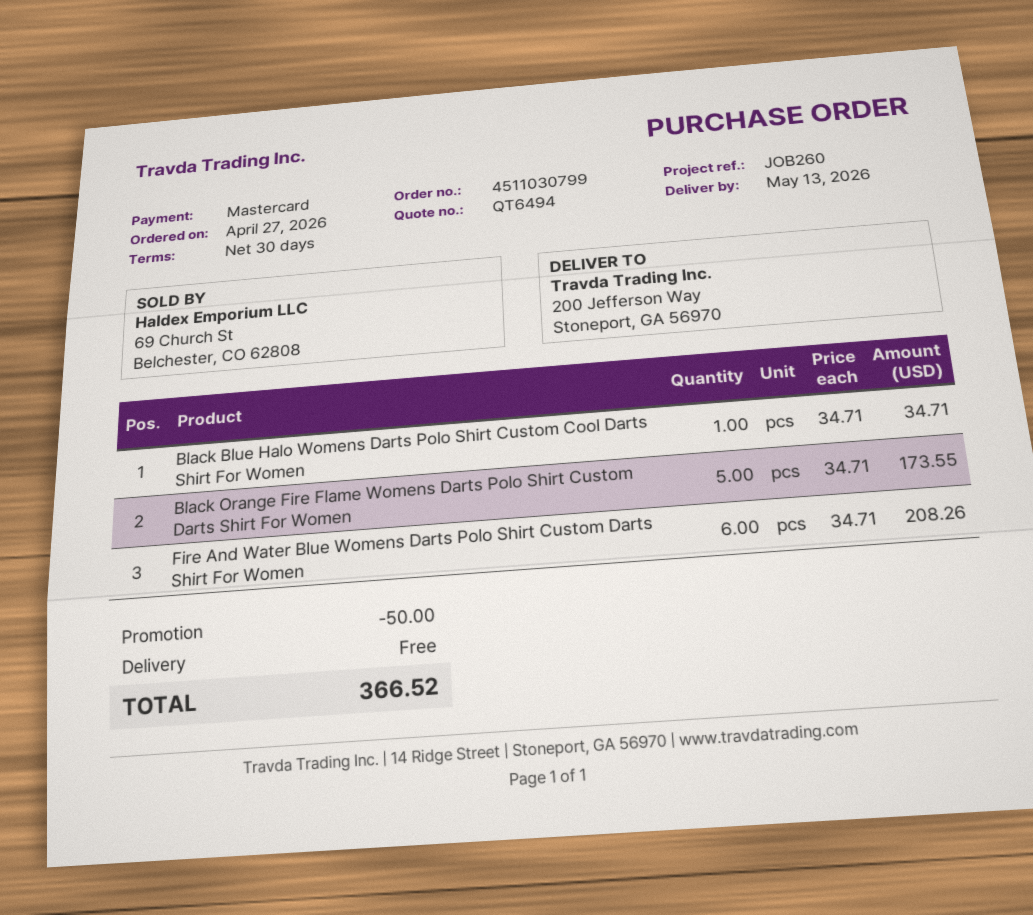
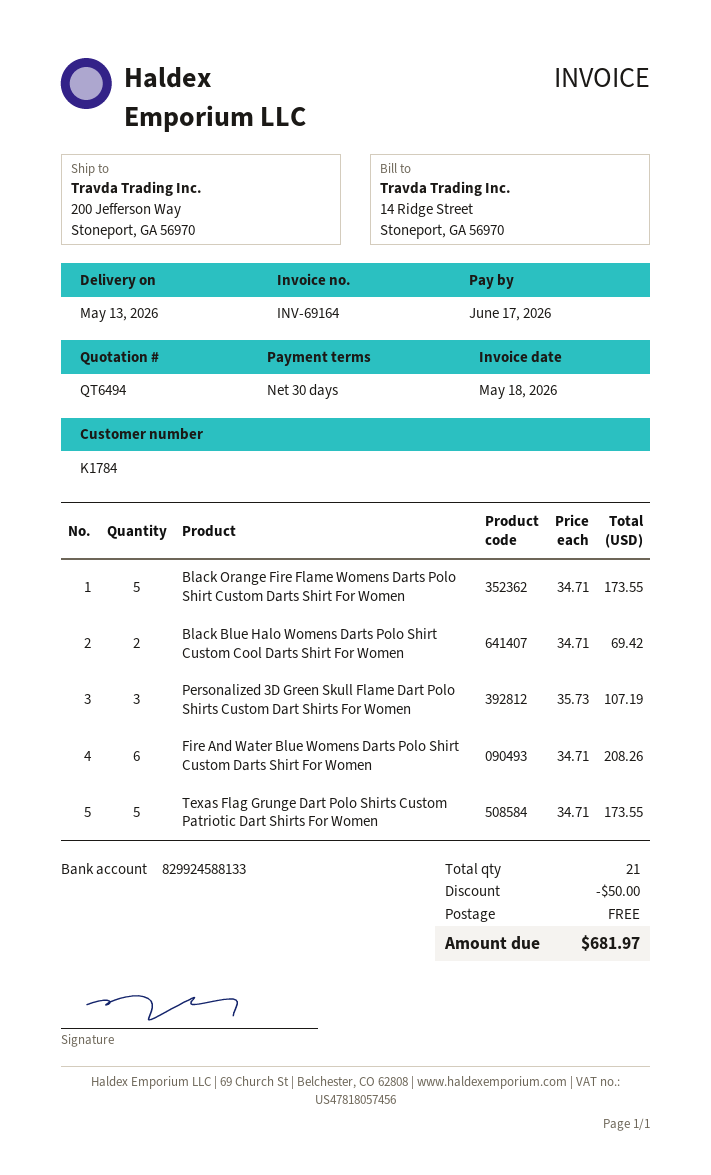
Black Blue Halo Womens Darts Polo Shirt Custom Cool Darts Shirt For Women: 1 x 34.71 = 34.71 -> 2 x 34.71 = 69.42
Personalized 3D Green Skull Flame Dart Polo Shirts Custom Dart Shirts For Women: none -> 3 x 35.73 = 107.19
Texas Flag Grunge Dart Polo Shirts Custom Patriotic Dart Shirts For Women: none -> 5 x 34.71 = 173.55
total: 366.52 -> 681.97

